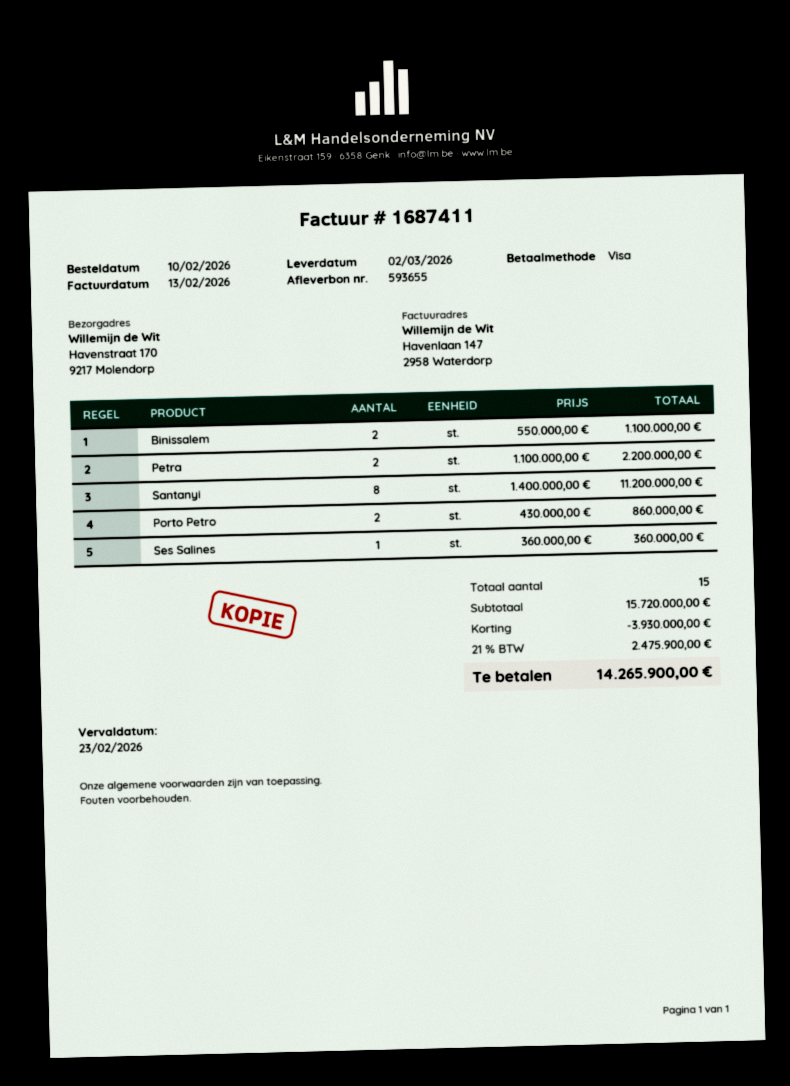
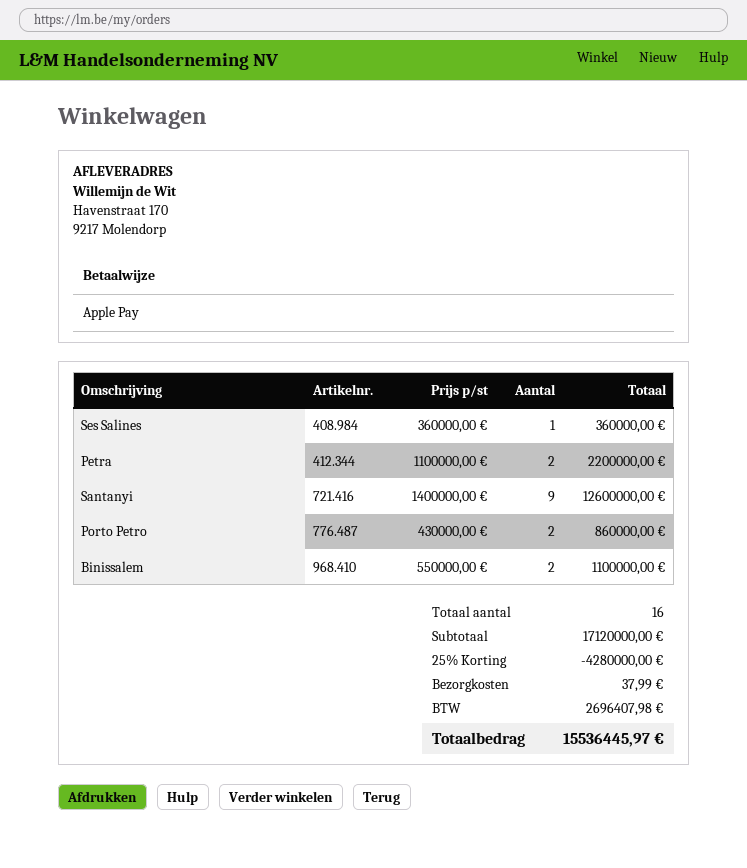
payment method: Visa -> Apple Pay
Santanyi: 8 x 1400000.00 = 11200000.00 -> 9 x 1400000.00 = 12600000.00
total quantity: 15 -> 16
subtotal: 15720000.00 -> 17120000.00
discount: 3930000.00 -> 4280000.00
shipping: none -> 37.99
tax: 2475900.00 -> 2696407.98
total: 14265900.00 -> 15536445.97

